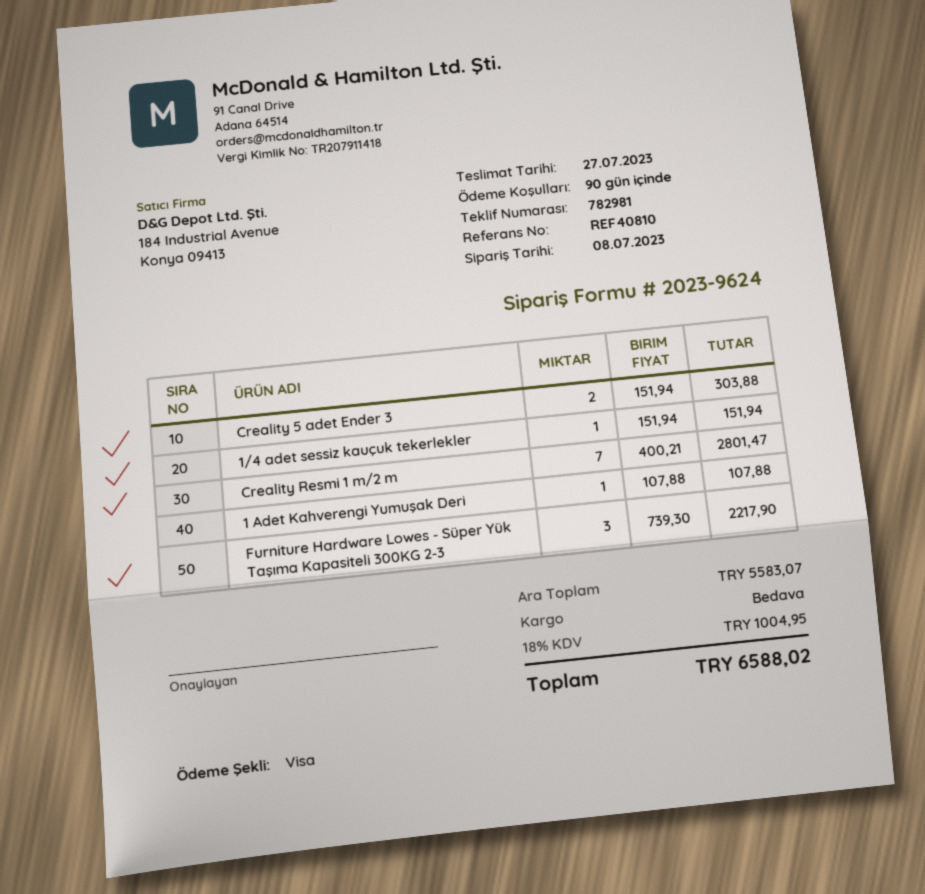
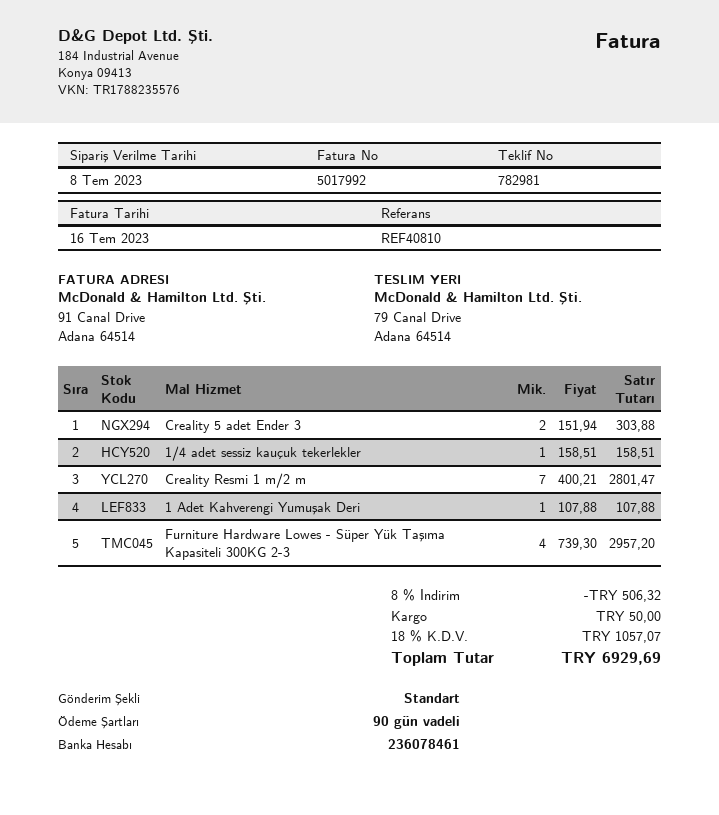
1/4 adet sessiz kauçuk tekerlekler: 1 x 151.94 = 151.94 -> 1 x 158.51 = 158.51
Furniture Hardware Lowes - Süper Yük Taşıma Kapasiteli 300KG 2-3: 3 x 739.30 = 2217.90 -> 4 x 739.30 = 2957.20
discount: none -> 8% = 506.32
shipping: 0.00 -> 50.00
tax: 18% = 1004.95 -> 18% = 1057.07
total: 6588.02 -> 6929.69

